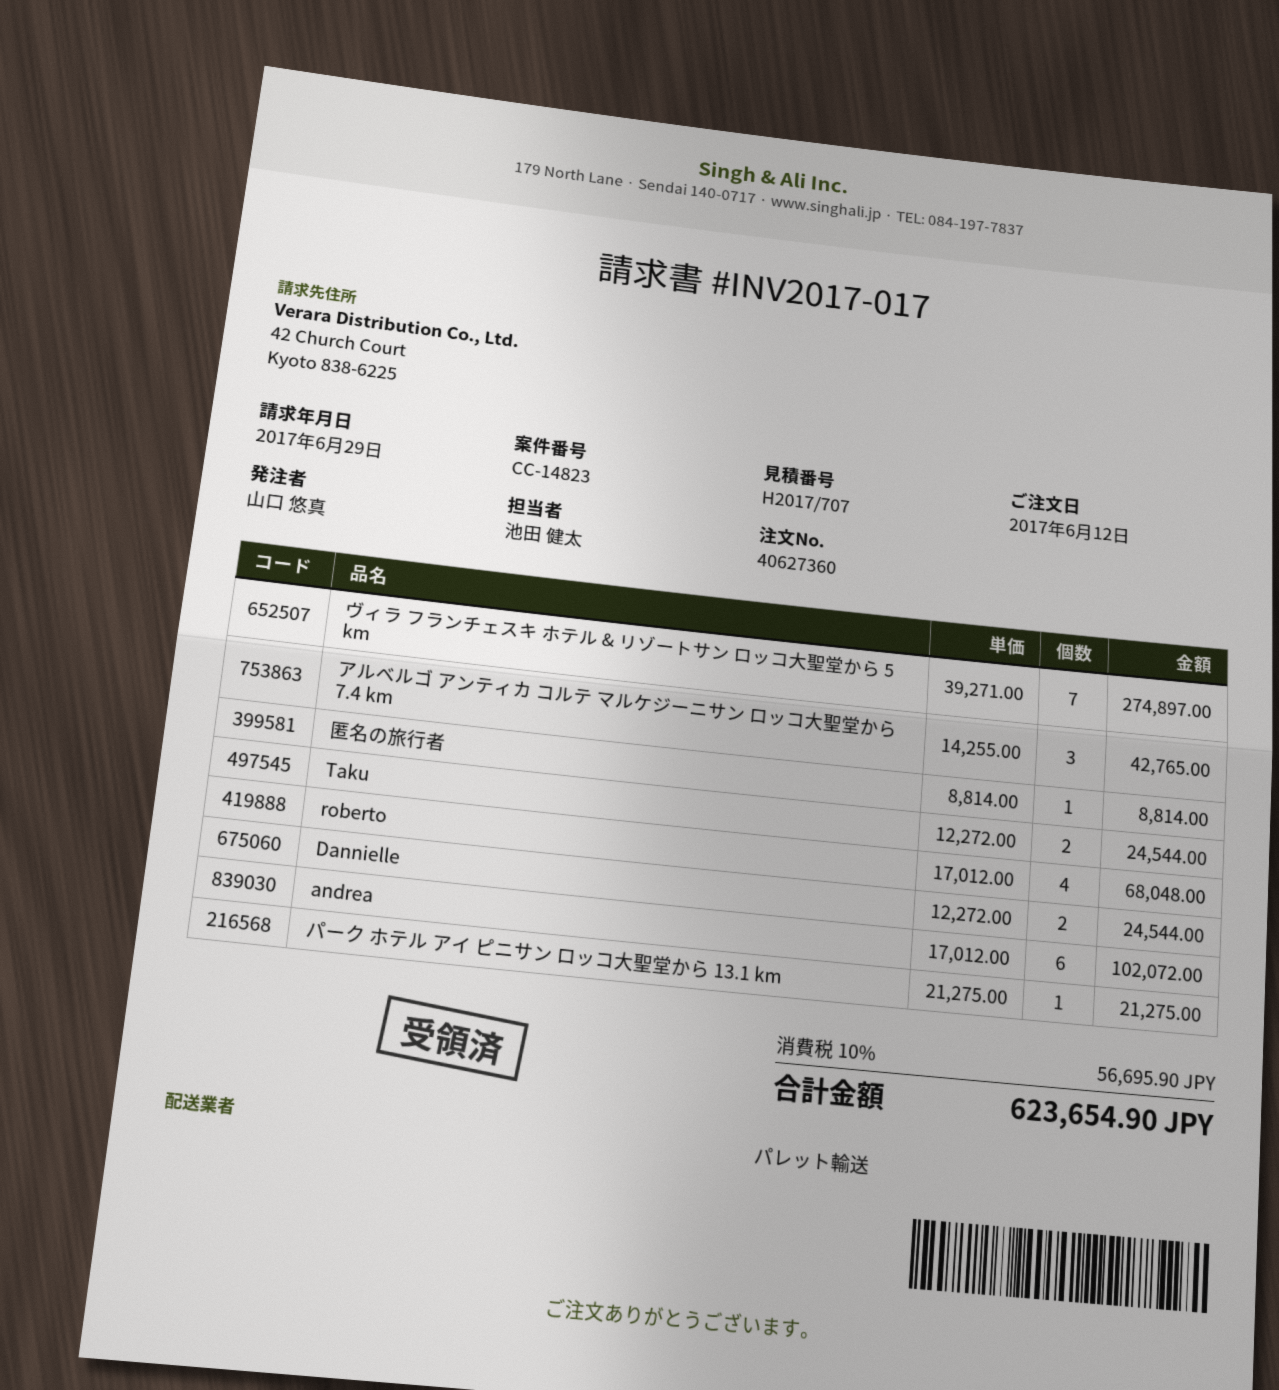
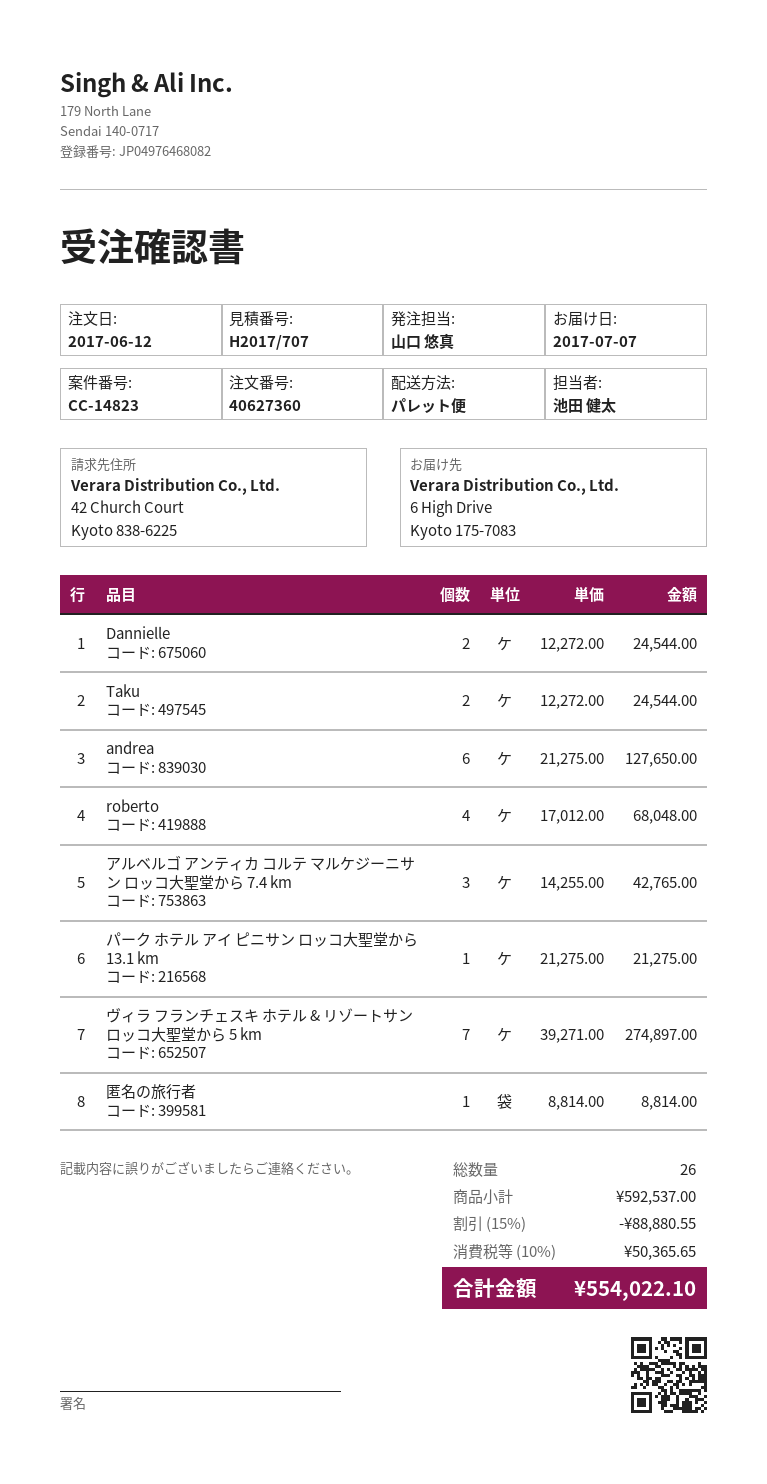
andrea: 6 x 17012.00 = 102072.00 -> 6 x 21275.00 = 127650.00
discount: none -> 15% = 88880.55
tax: 10% = 56695.90 -> 10% = 50365.65
total: 623654.90 -> 554022.10

